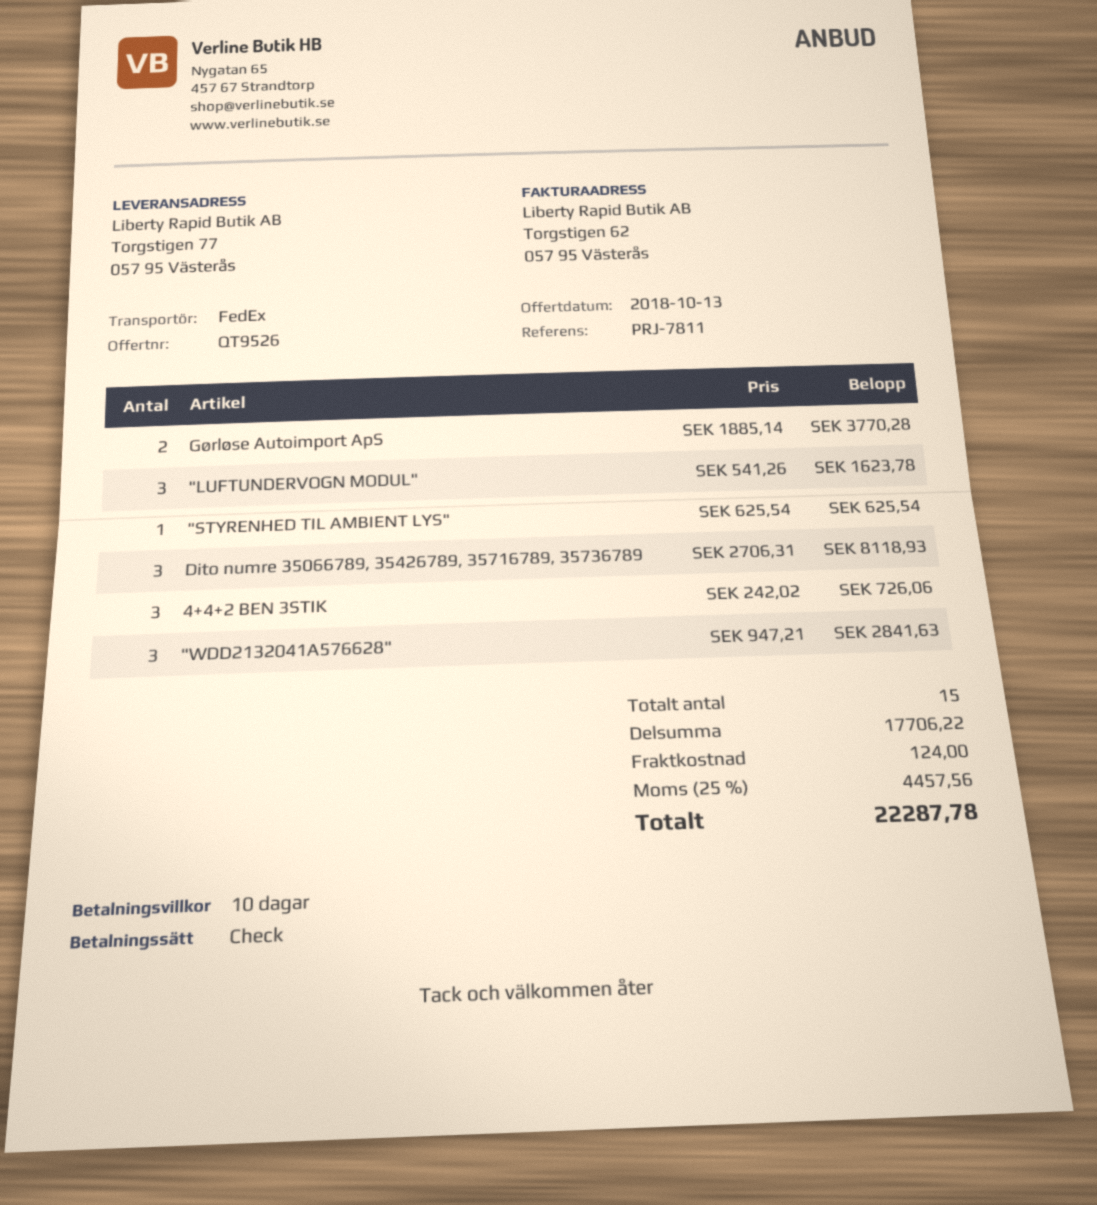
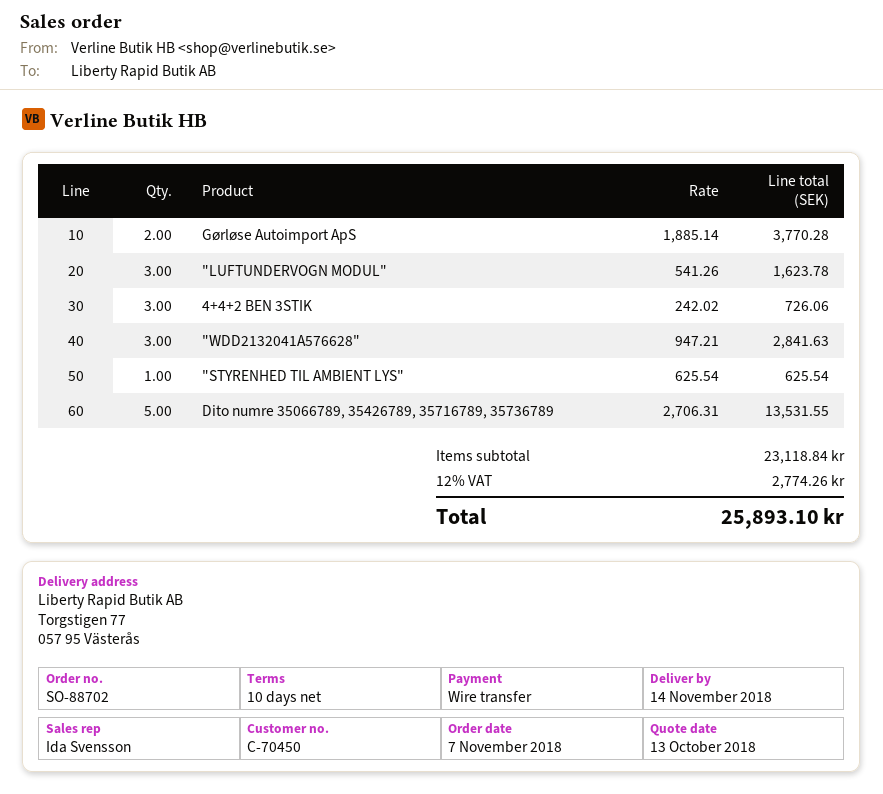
payment method: cheque -> bank transfer
Dito numre 35066789, 35426789, 35716789, 35736789: 3 x 2706.31 = 8118.93 -> 5 x 2706.31 = 13531.55
subtotal: 17706.22 -> 23118.84
shipping: 124.00 -> none
tax: 25% = 4457.56 -> 12% = 2774.26
total: 22287.78 -> 25893.10

